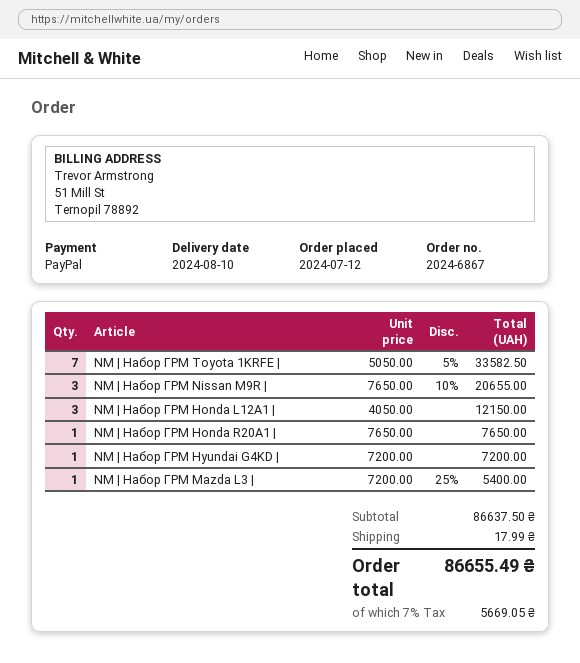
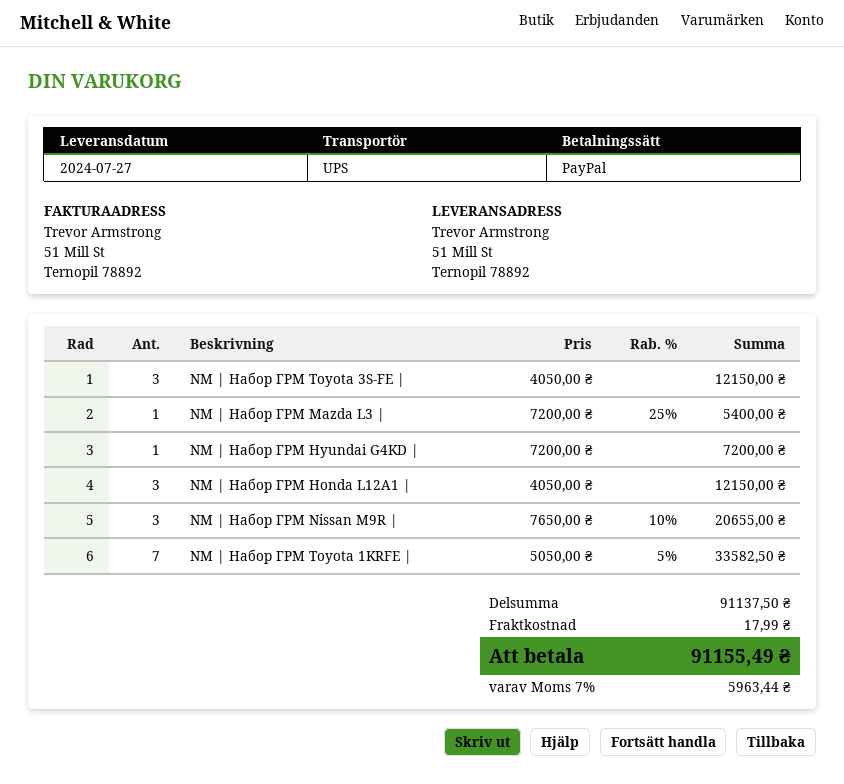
delivery date: 2024-08-10 -> 2024-07-27
NM | Набор ГРМ Honda R20A1 |: 1 x 7650.00 = 7650.00 -> none
NM | Набор ГРМ Toyota 3S-FE |: none -> 3 x 4050.00 = 12150.00
subtotal: 86637.50 -> 91137.50
tax: 7% = 5669.05 -> 7% = 5963.44
total: 86655.49 -> 91155.49

